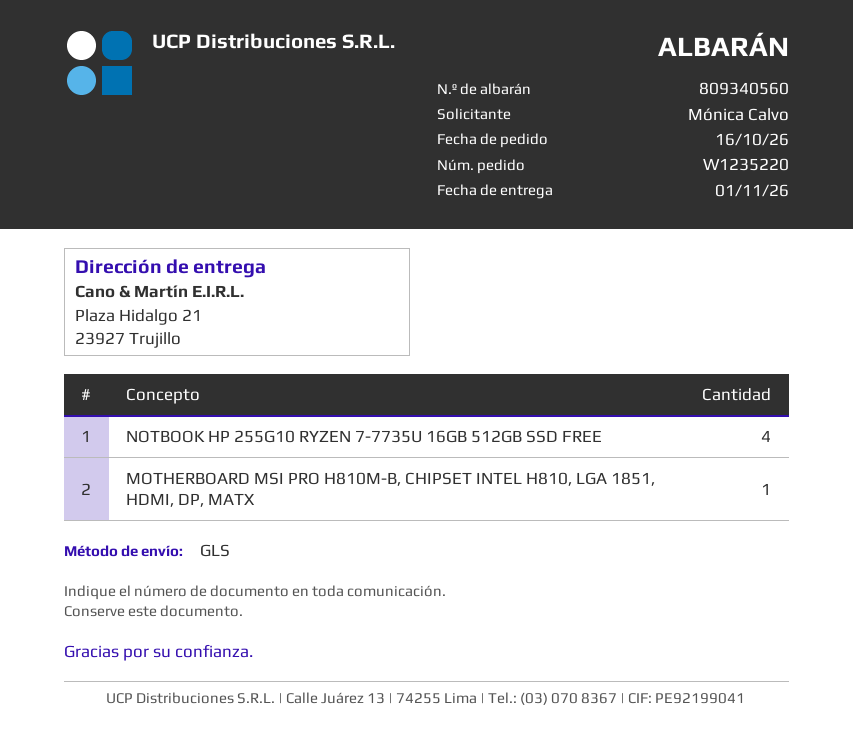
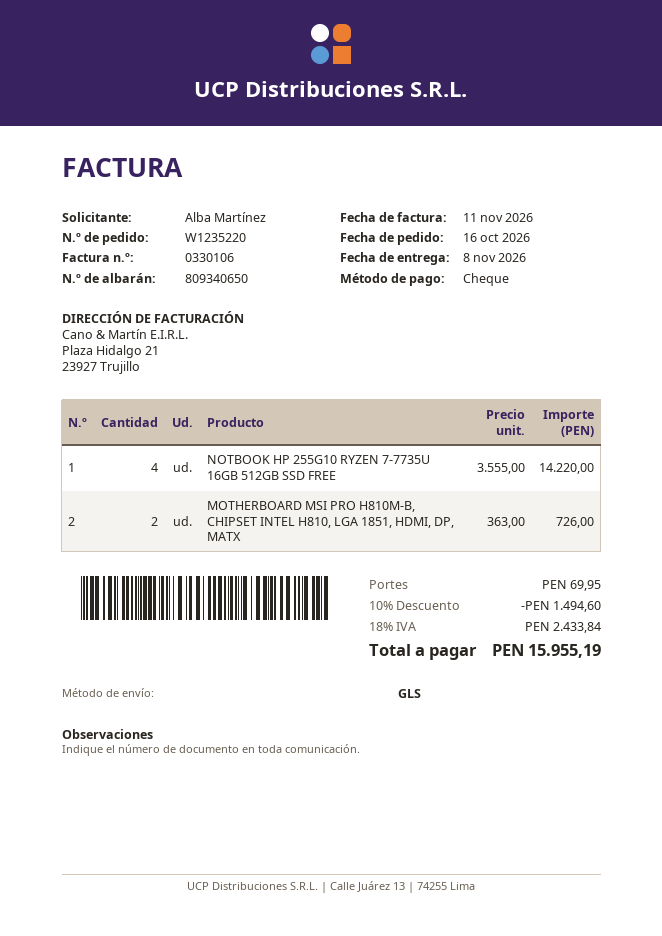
delivery note number: 809340560 -> 809340650
delivery date: 2026-11-01 -> 2026-11-08
ordered by: Mónica Calvo -> Alba Martínez
MOTHERBOARD MSI PRO H810M-B, CHIPSET INTEL H810, LGA 1851, HDMI, DP, MATX: 1 -> 2

